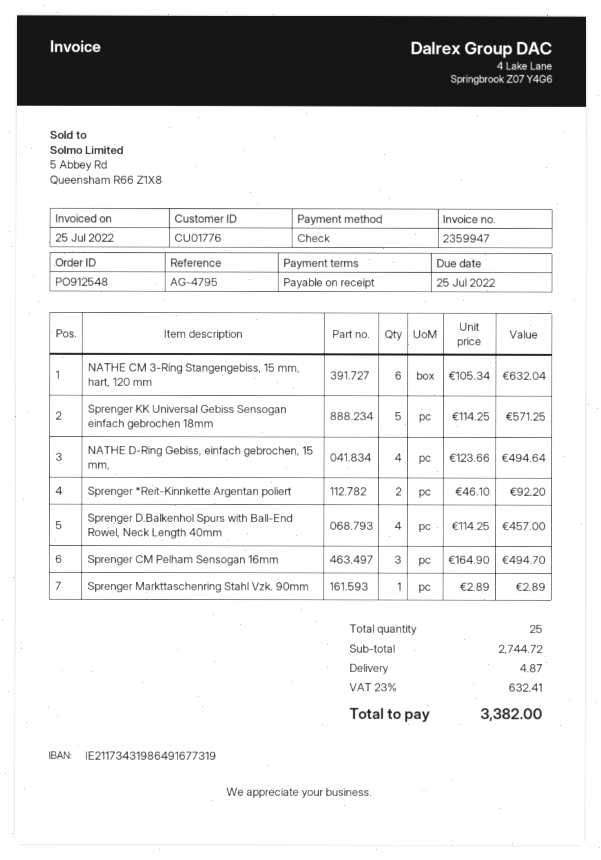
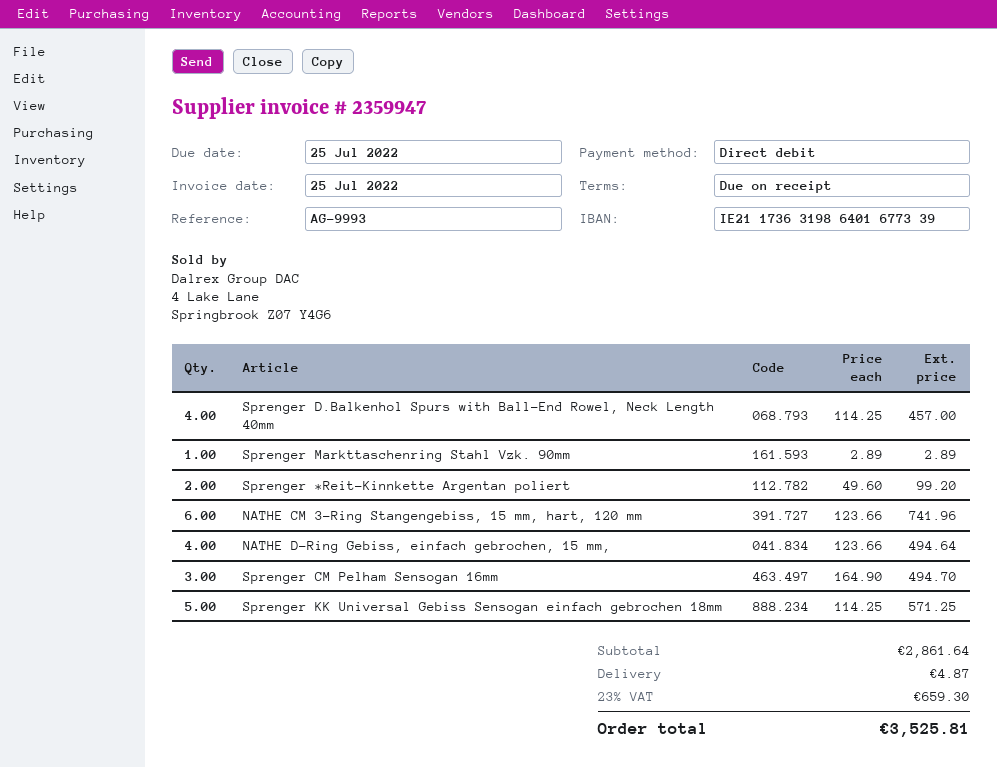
reference: AG-4795 -> AG-9993
payment method: cheque -> direct debit
bank account: IE21173431986491677319 -> IE21173631986401677339
NATHE CM 3-Ring Stangengebiss, 15 mm, hart, 120 mm: 6 x 105.34 = 632.04 -> 6 x 123.66 = 741.96
Sprenger *Reit-Kinnkette Argentan poliert: 2 x 46.10 = 92.20 -> 2 x 49.60 = 99.20
subtotal: 2744.72 -> 2861.64
tax: 23% = 632.41 -> 23% = 659.30
total: 3382.00 -> 3525.81

